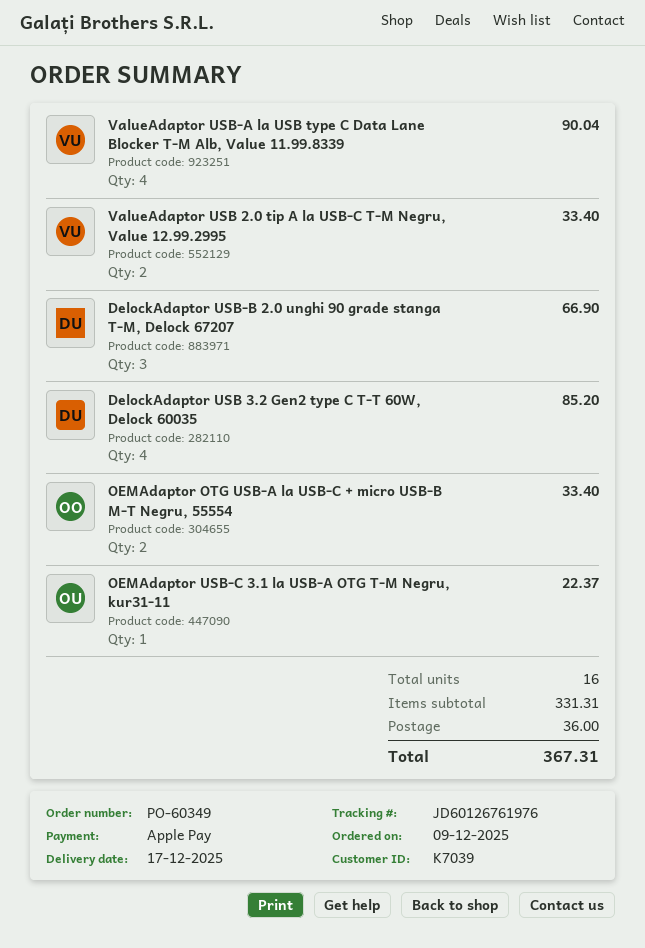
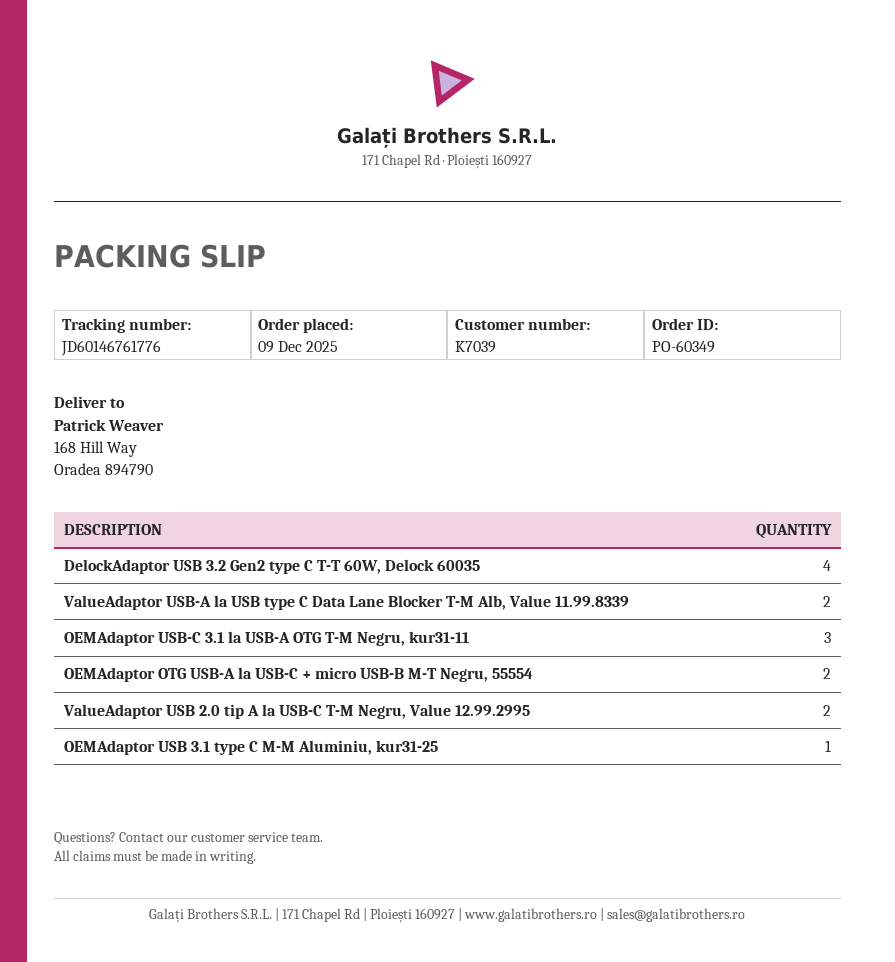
tracking number: JD60126761976 -> JD60146761776
ValueAdaptor USB-A la USB type C Data Lane Blocker T-M Alb, Value 11.99.8339: 4 -> 2
DelockAdaptor USB-B 2.0 unghi 90 grade stanga T-M, Delock 67207: 3 -> none
OEMAdaptor USB-C 3.1 la USB-A OTG T-M Negru, kur31-11: 1 -> 3
OEMAdaptor USB 3.1 type C M-M Aluminiu, kur31-25: none -> 1

